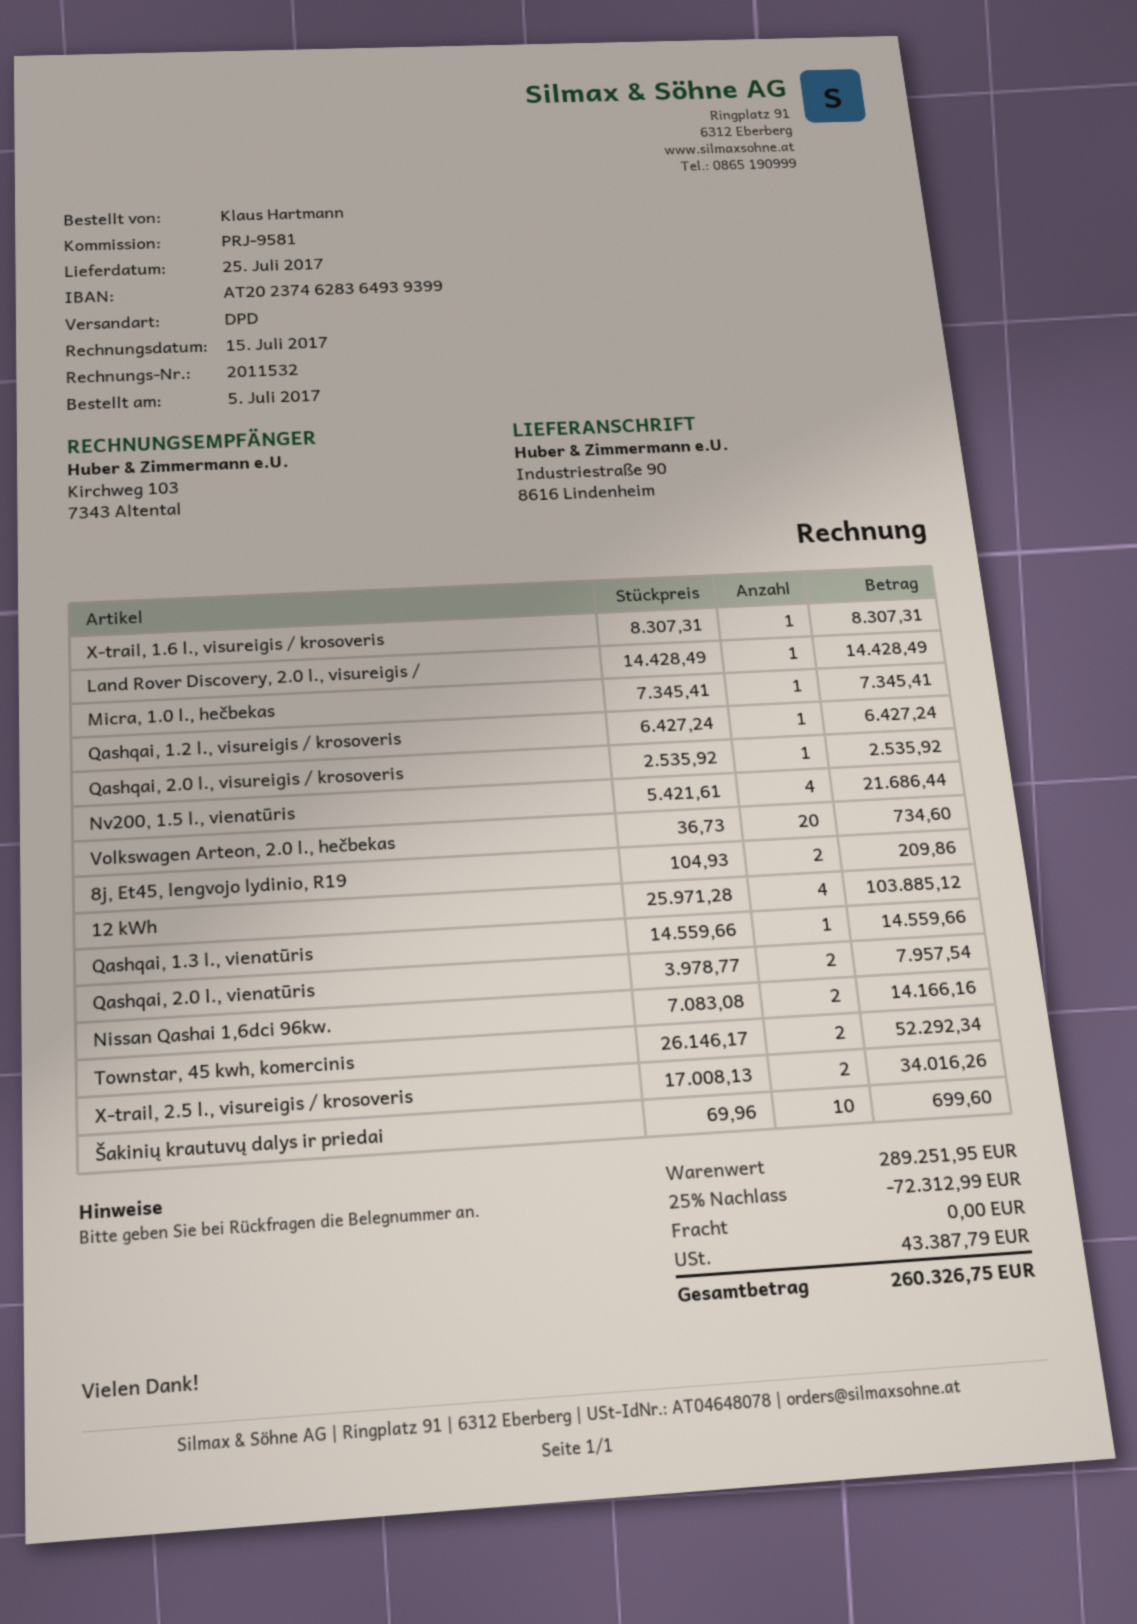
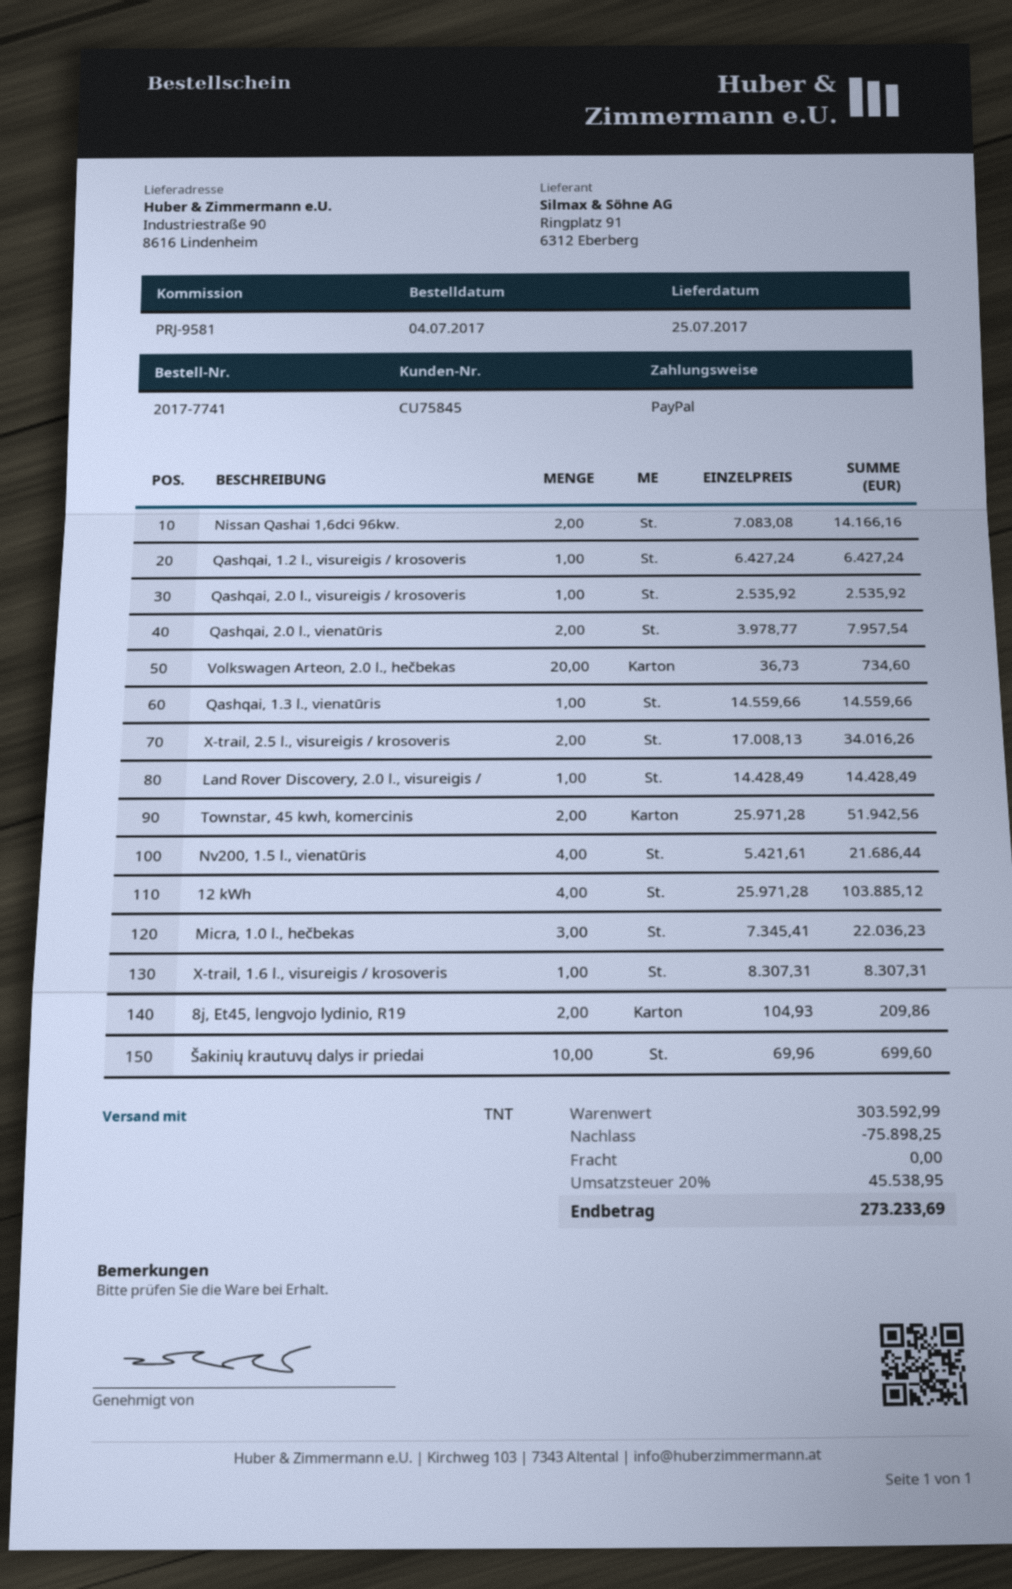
order date: 2017-07-05 -> 2017-07-04
shipping method: DPD -> TNT
Micra, 1.0 l., hečbekas: 1 x 7345.41 = 7345.41 -> 3 x 7345.41 = 22036.23
Townstar, 45 kwh, komercinis: 2 x 26146.17 = 52292.34 -> 2 x 25971.28 = 51942.56
subtotal: 289251.95 -> 303592.99
discount: 72312.99 -> 75898.25
tax: 43387.79 -> 45538.95
total: 260326.75 -> 273233.69

